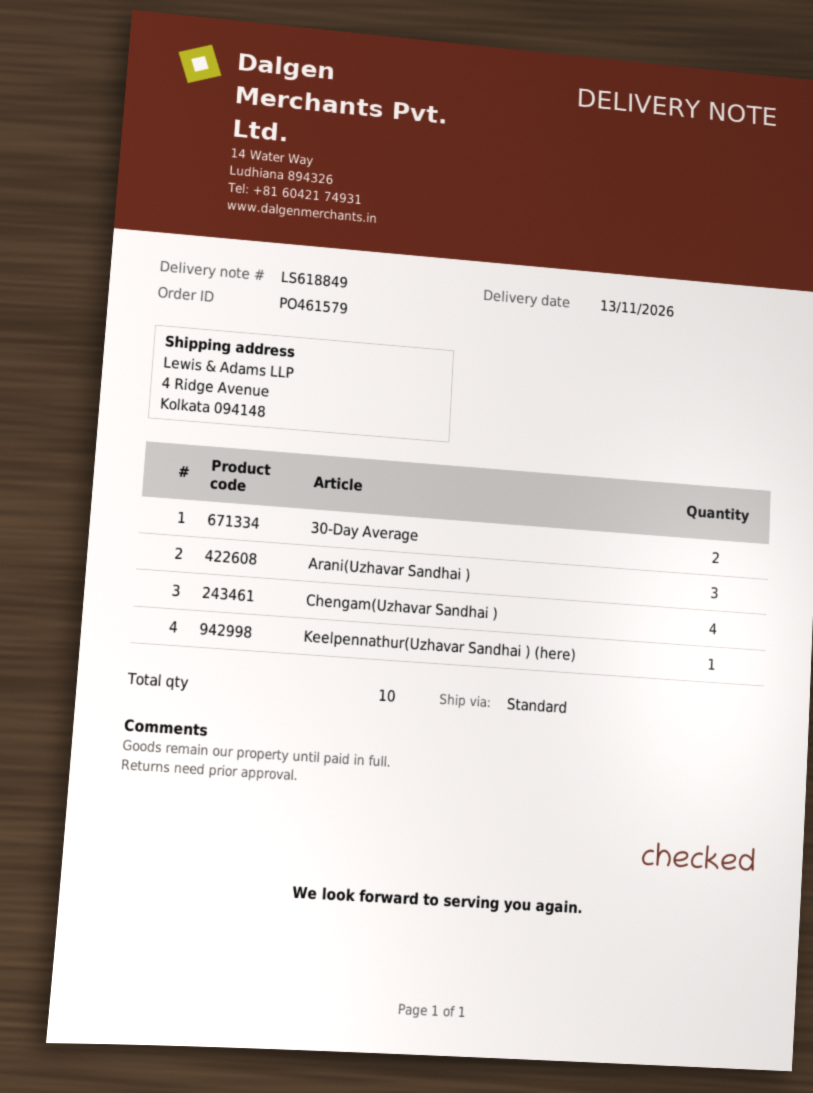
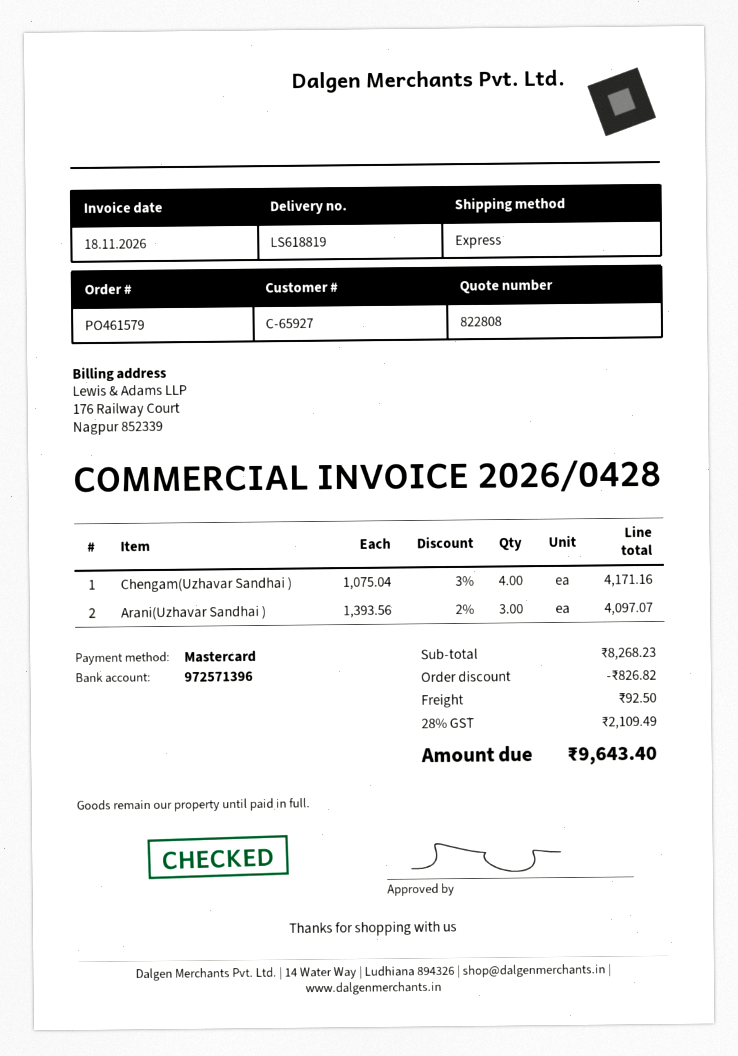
delivery note number: LS618849 -> LS618819
shipping method: standard -> express
30-Day Average: 2 -> none
Keelpennathur(Uzhavar Sandhai ) (here): 1 -> none

